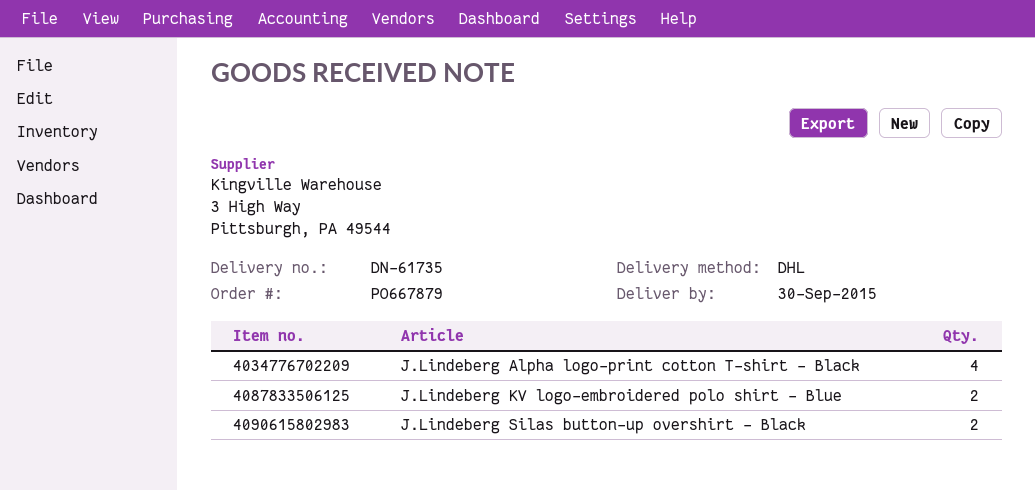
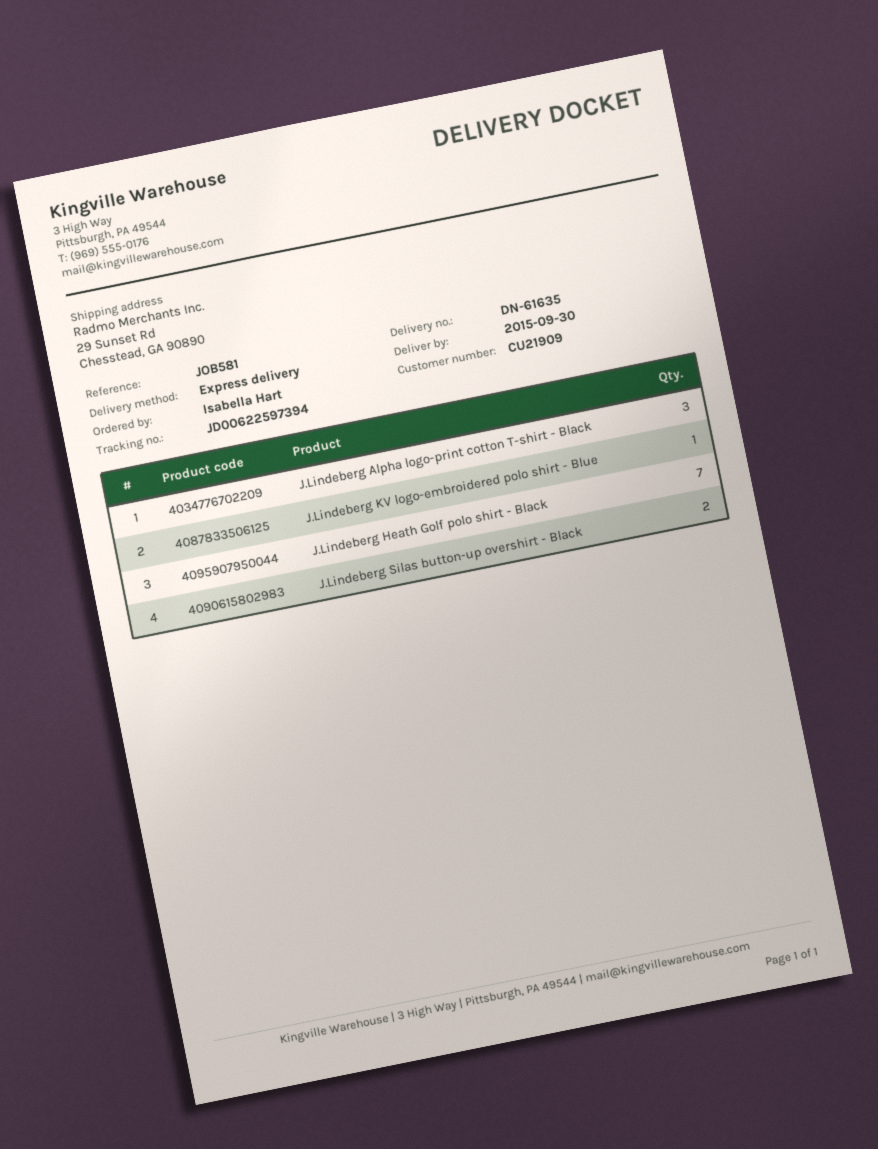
delivery note number: DN-61735 -> DN-61635
shipping method: DHL -> express
J.Lindeberg Alpha logo-print cotton T-shirt - Black: 4 -> 3
J.Lindeberg KV logo-embroidered polo shirt - Blue: 2 -> 1
J.Lindeberg Heath Golf polo shirt - Black: none -> 7

